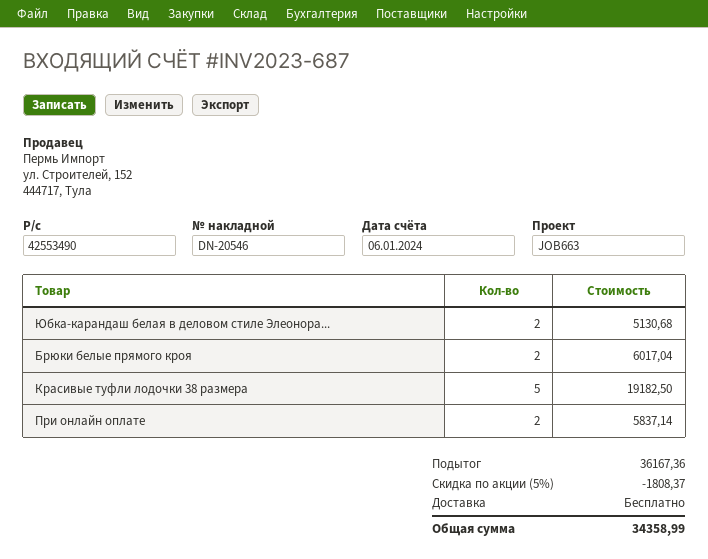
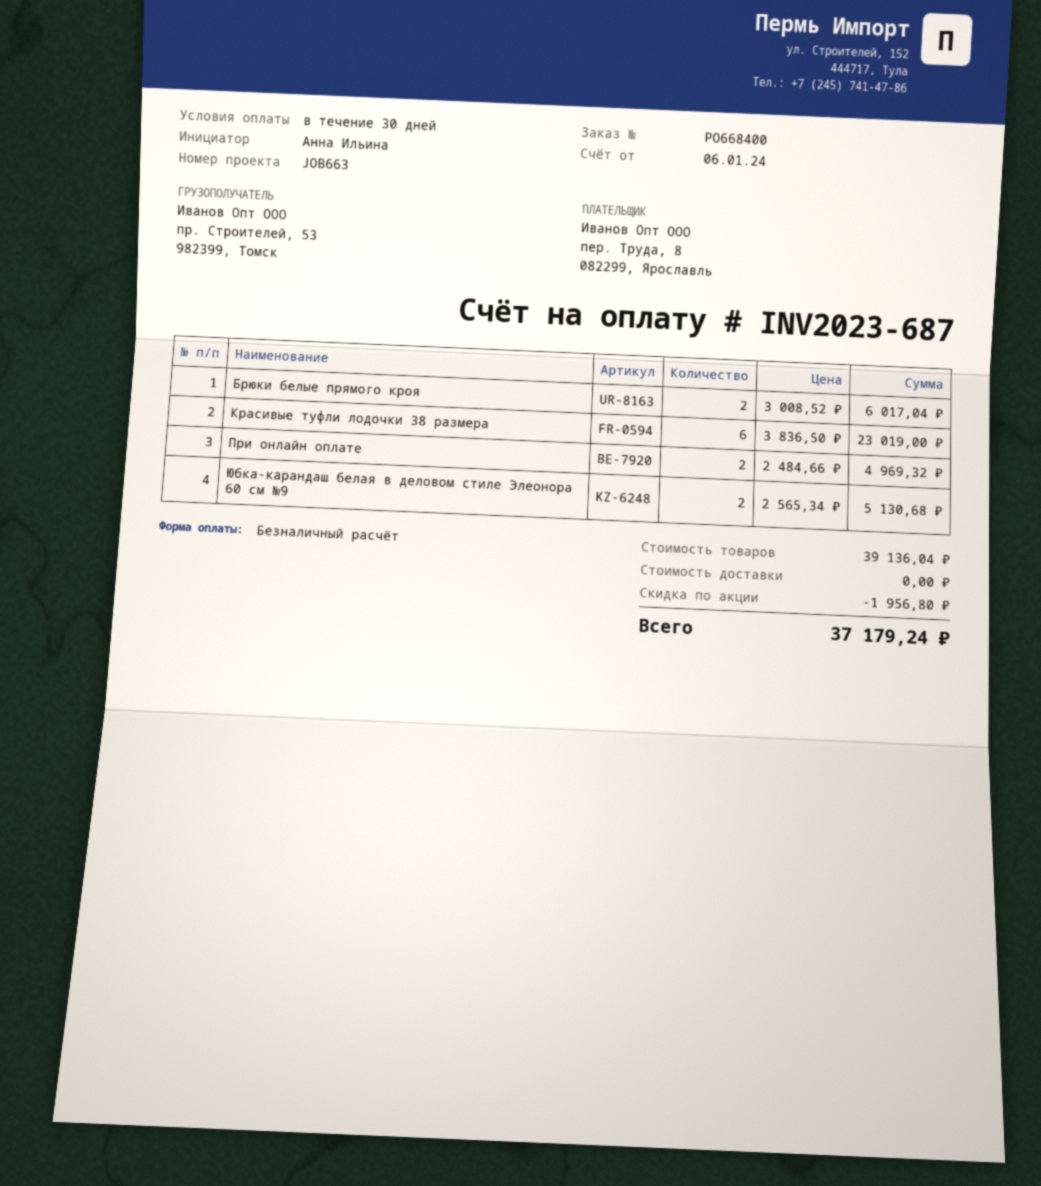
Красивые туфли лодочки 38 размера: 5 for 19182.50 -> 6 for 23019.00
При онлайн оплате: 2 for 5837.14 -> 2 for 4969.32
subtotal: 36167.36 -> 39136.04
discount: 1808.37 -> 1956.80
total: 34358.99 -> 37179.24

